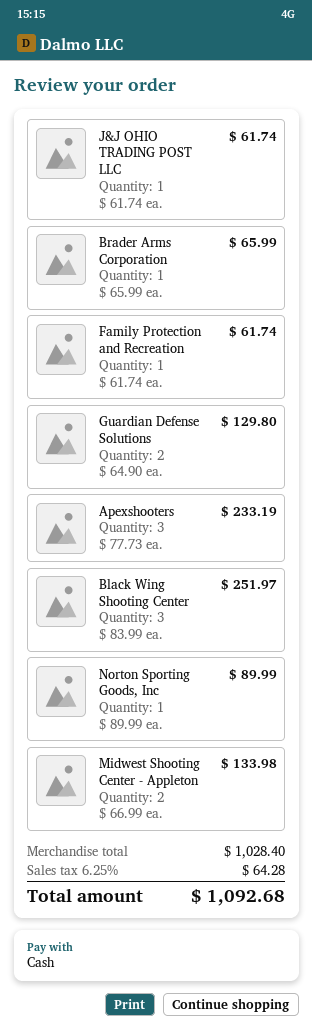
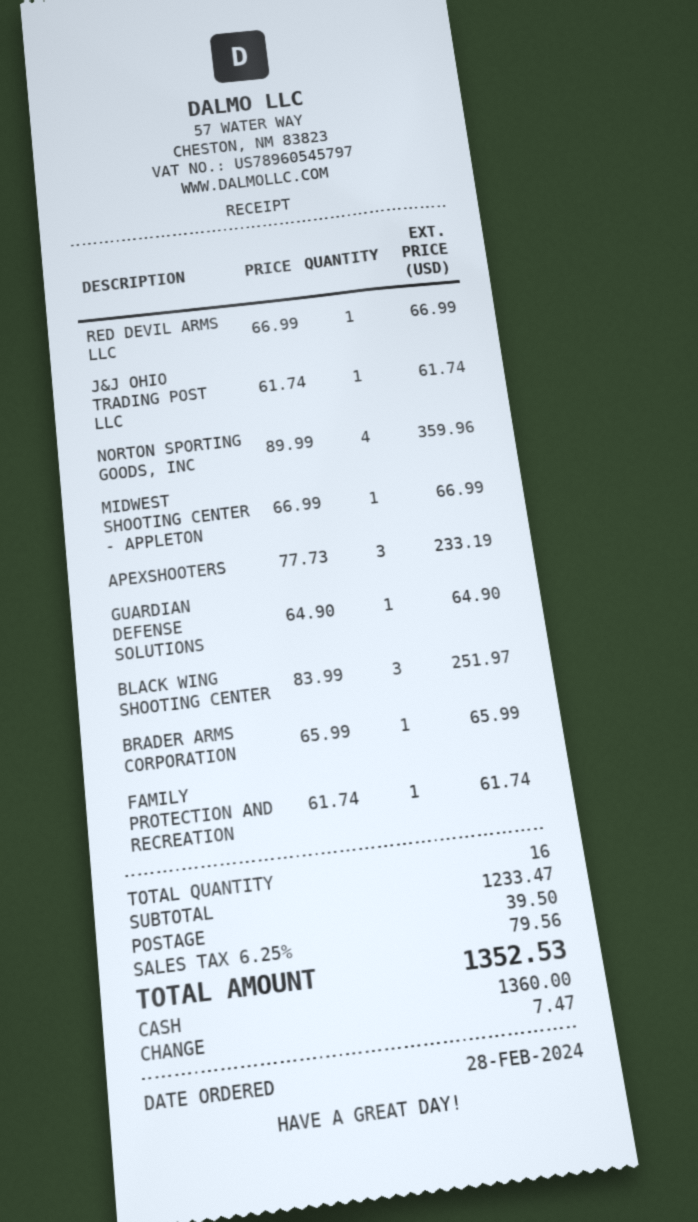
Guardian Defense Solutions: 2 x 64.90 = 129.80 -> 1 x 64.90 = 64.90
Norton Sporting Goods, Inc: 1 x 89.99 = 89.99 -> 4 x 89.99 = 359.96
Midwest Shooting Center - Appleton: 2 x 66.99 = 133.98 -> 1 x 66.99 = 66.99
RED DEVIL ARMS LLC: none -> 1 x 66.99 = 66.99
subtotal: 1028.40 -> 1233.47
shipping: none -> 39.50
tax: 6.25% = 64.28 -> 6.25% = 79.56
total: 1092.68 -> 1352.53

